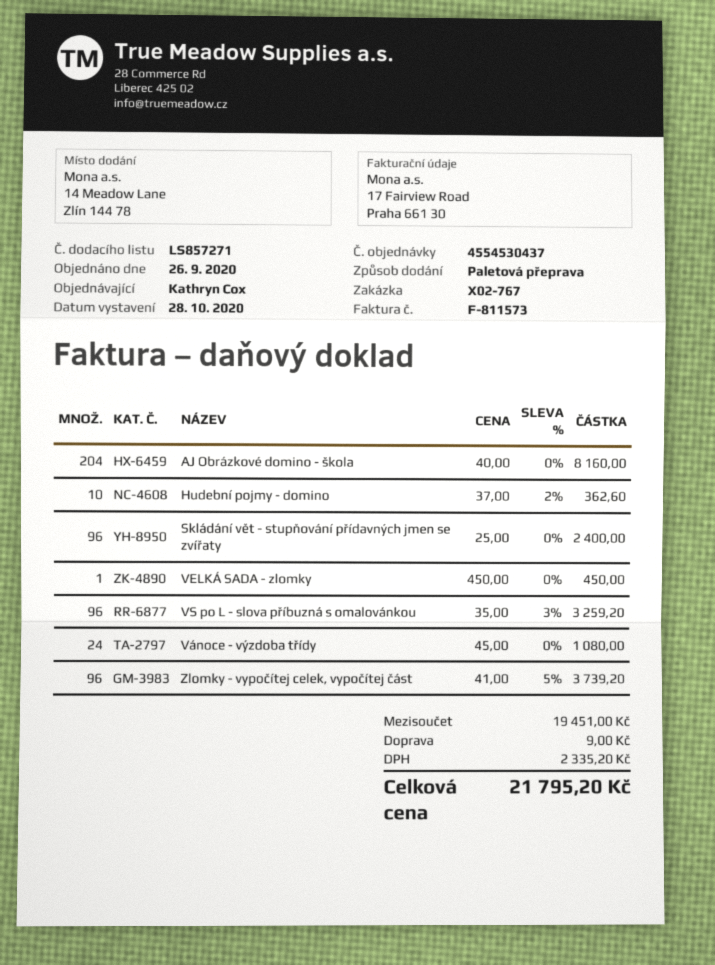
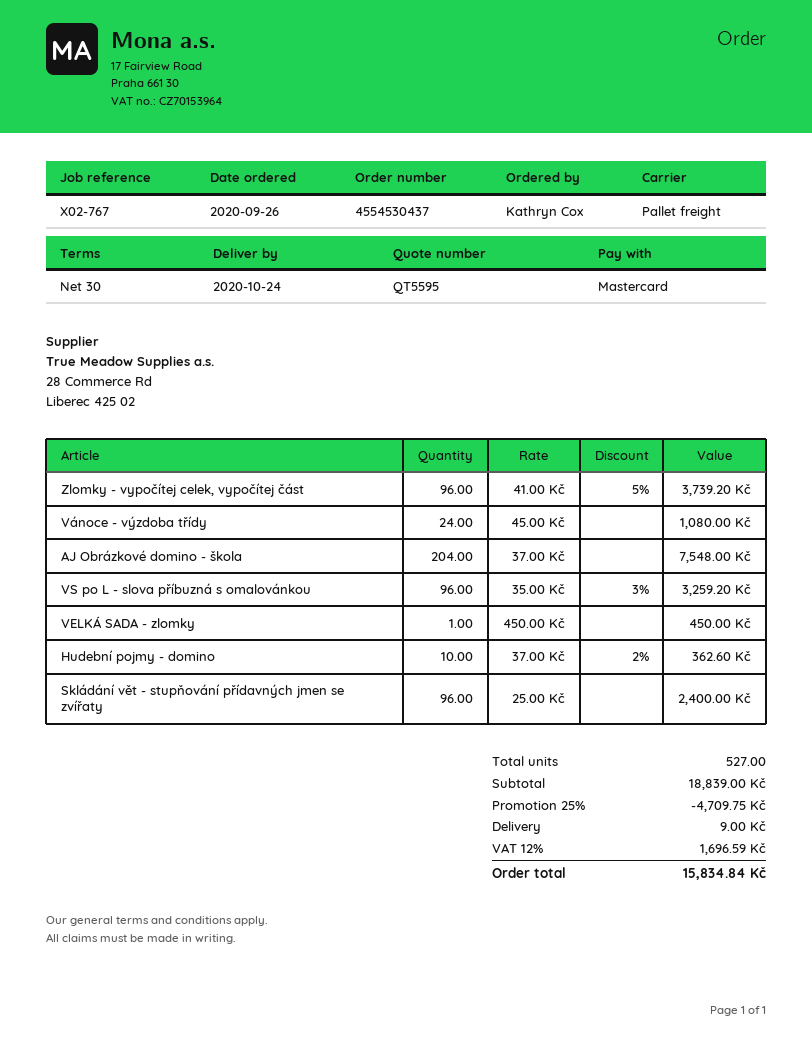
AJ Obrázkové domino - škola: 204 x 40.00 = 8160.00 -> 204 x 37.00 = 7548.00
subtotal: 19451.00 -> 18839.00
discount: none -> 25% = 4709.75
tax: 2335.20 -> 1696.59
total: 21795.20 -> 15834.84

